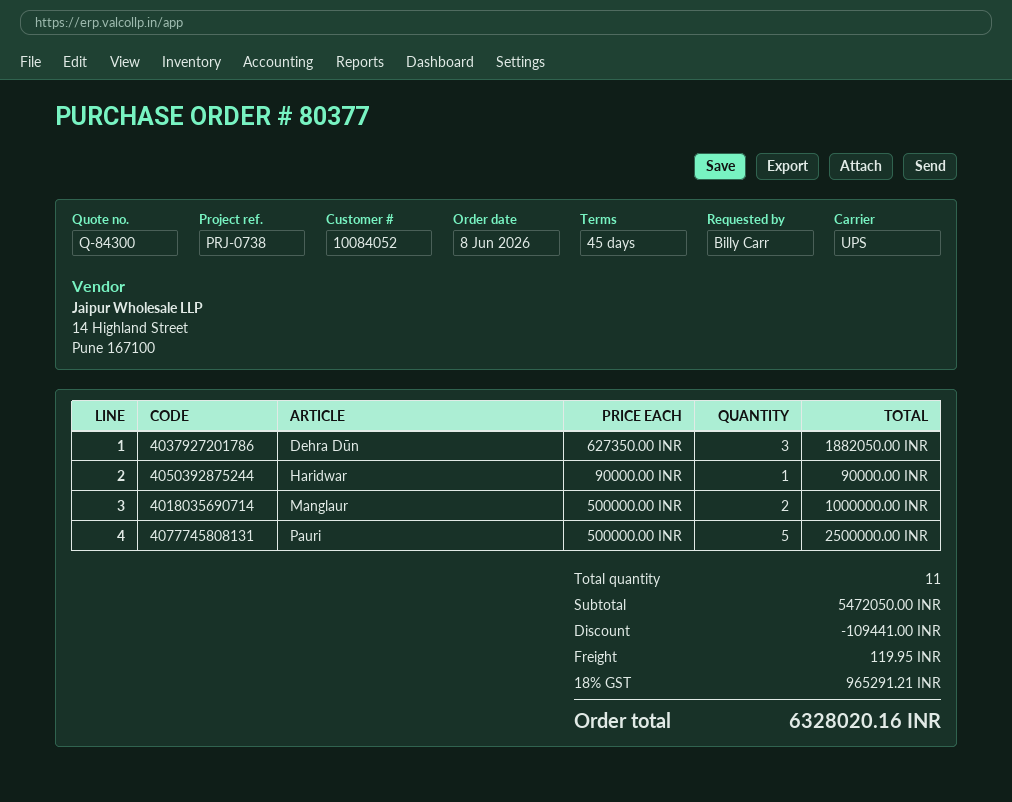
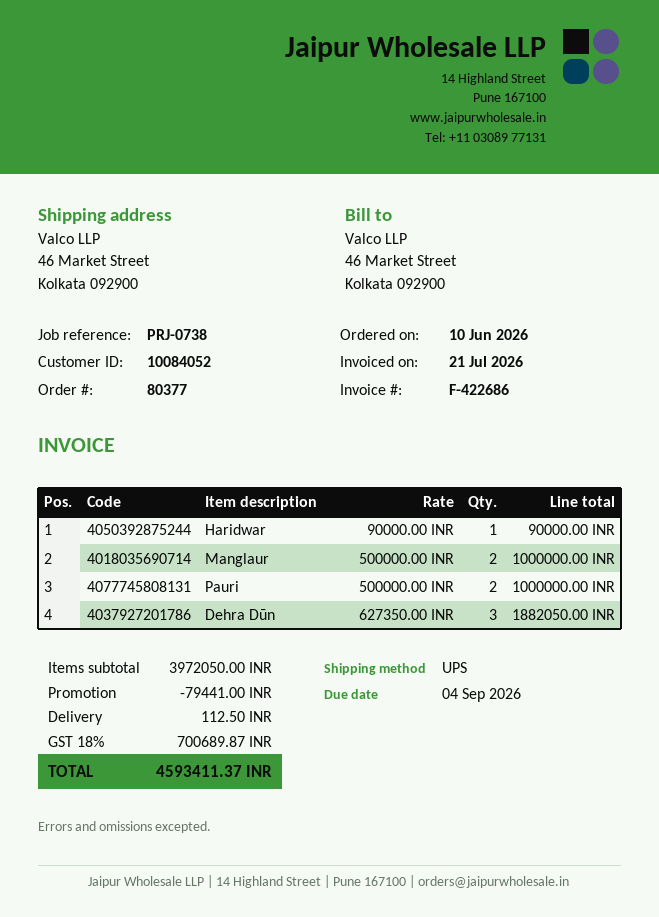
order date: 2026-06-08 -> 2026-06-10
Pauri: 5 x 500000.00 = 2500000.00 -> 2 x 500000.00 = 1000000.00
subtotal: 5472050.00 -> 3972050.00
discount: 109441.00 -> 79441.00
shipping: 119.95 -> 112.50
tax: 18% = 965291.21 -> 18% = 700689.87
total: 6328020.16 -> 4593411.37

